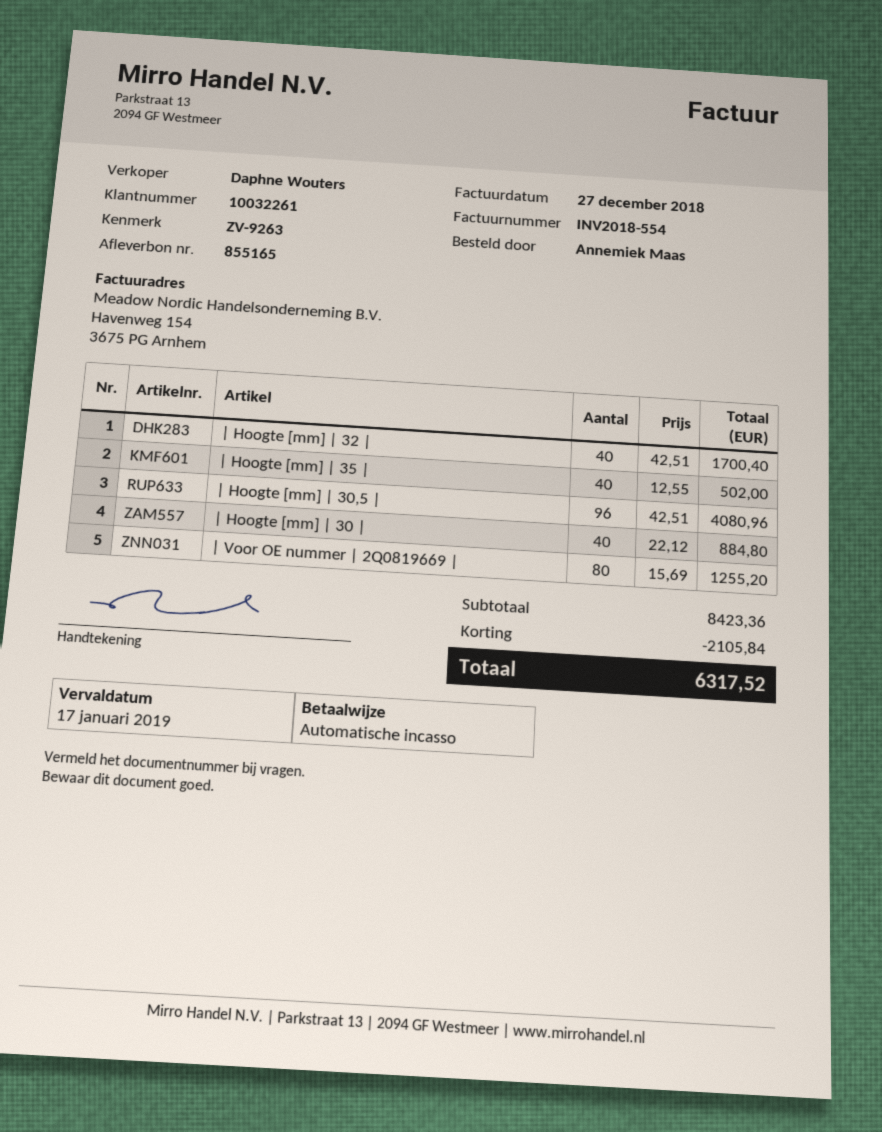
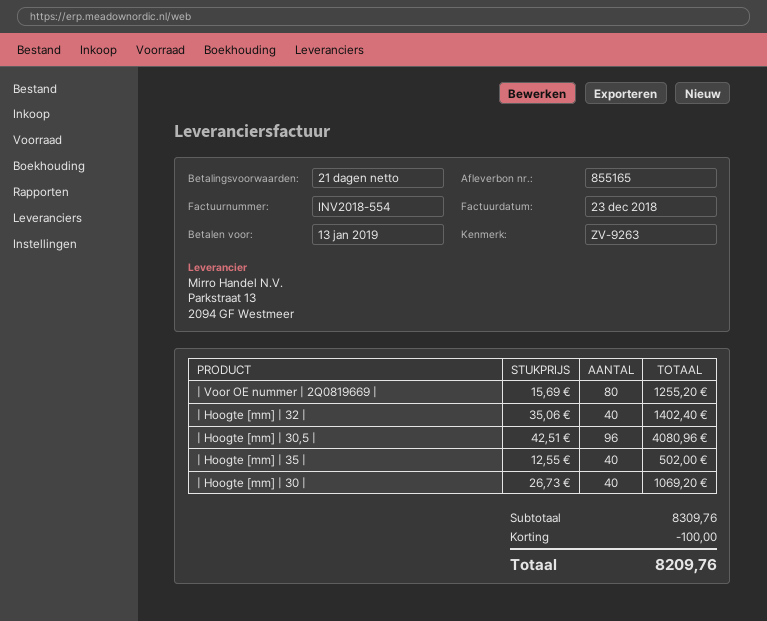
invoice date: 2018-12-27 -> 2018-12-23
due date: 2019-01-17 -> 2019-01-13
| Hoogte [mm] | 32 |: 40 x 42.51 = 1700.40 -> 40 x 35.06 = 1402.40
| Hoogte [mm] | 30 |: 40 x 22.12 = 884.80 -> 40 x 26.73 = 1069.20
subtotal: 8423.36 -> 8309.76
discount: 2105.84 -> 100.00
total: 6317.52 -> 8209.76

